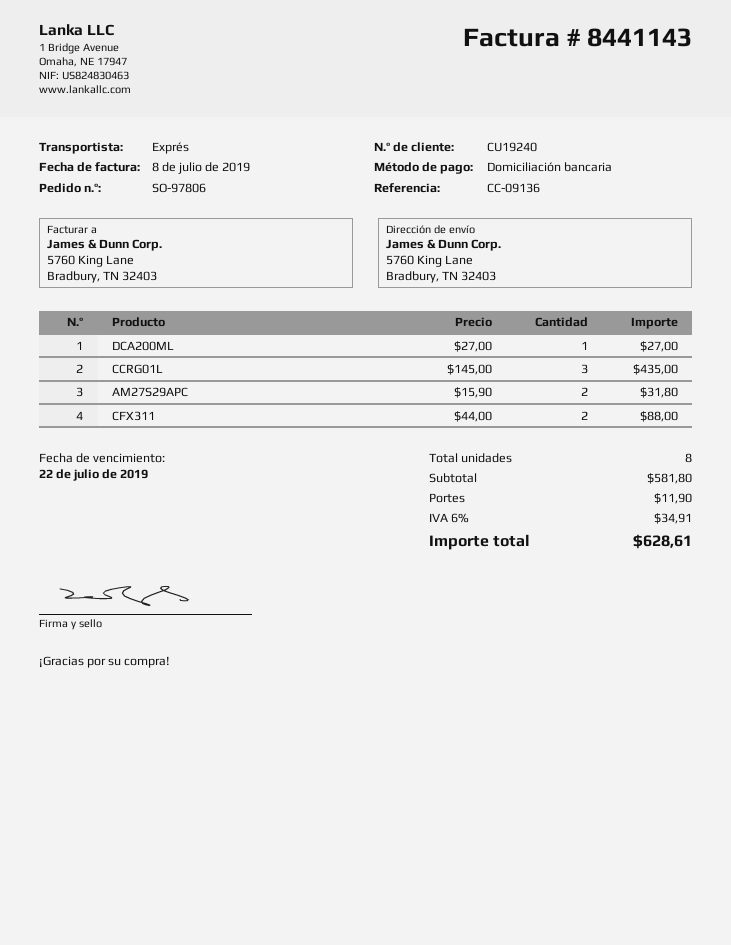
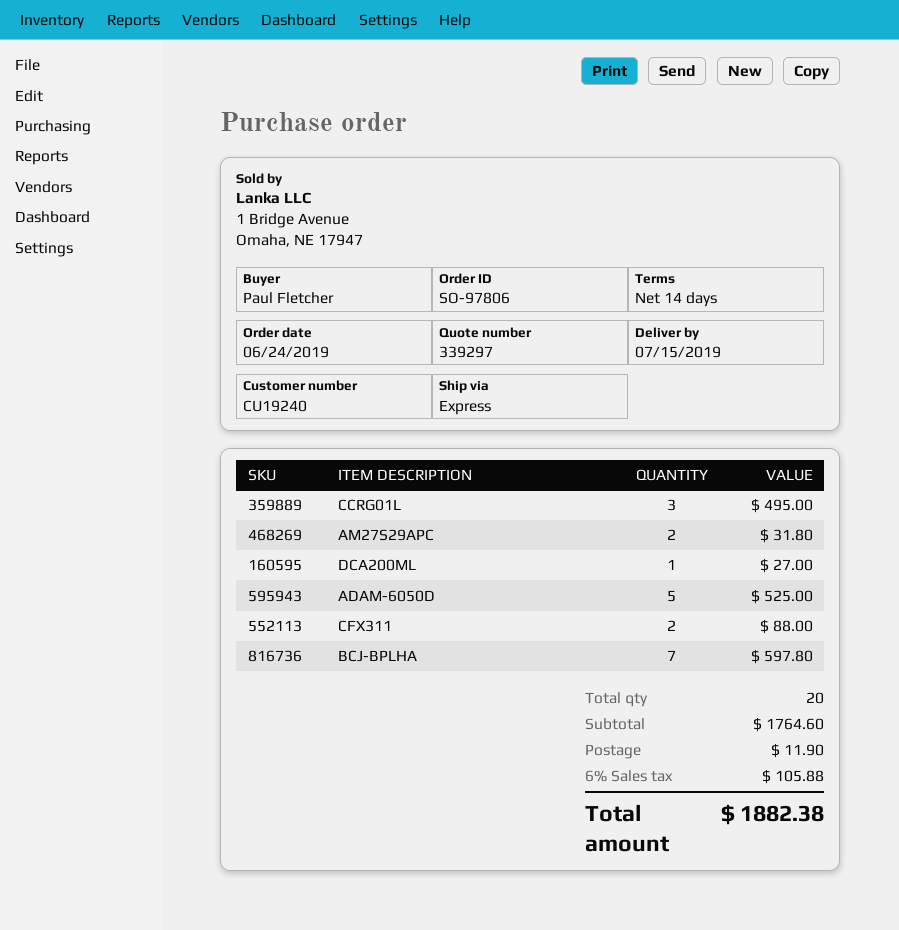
CCRG01L: 3 for 435.00 -> 3 for 495.00
ADAM-6050D: none -> 5 for 525.00
BCJ-BPLHA: none -> 7 for 597.80
total quantity: 8 -> 20
subtotal: 581.80 -> 1764.60
tax: 6% = 34.91 -> 6% = 105.88
total: 628.61 -> 1882.38

